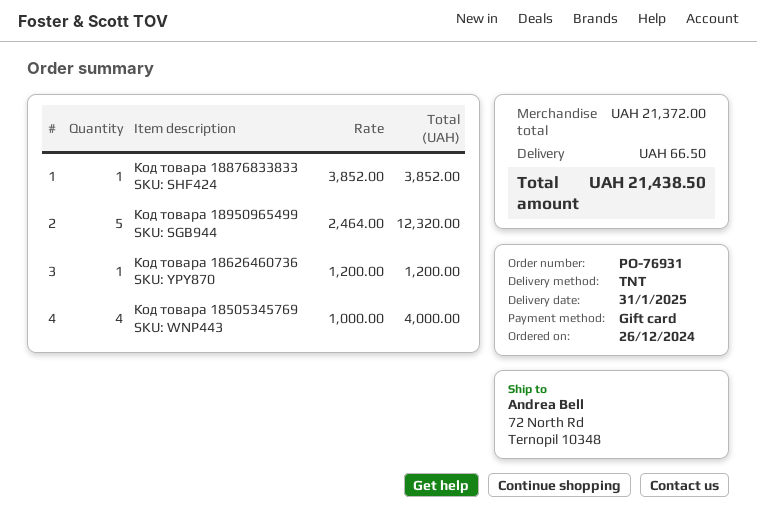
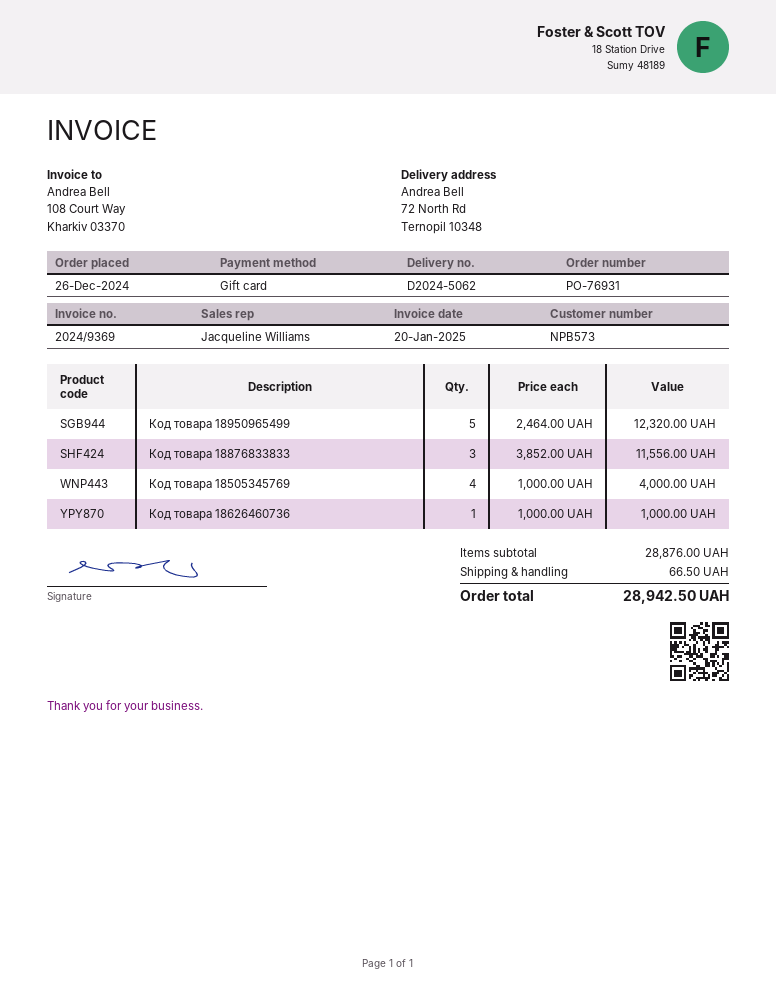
Код товара 18876833833: 1 x 3852.00 = 3852.00 -> 3 x 3852.00 = 11556.00
Код товара 18626460736: 1 x 1200.00 = 1200.00 -> 1 x 1000.00 = 1000.00
subtotal: 21372.00 -> 28876.00
total: 21438.50 -> 28942.50

